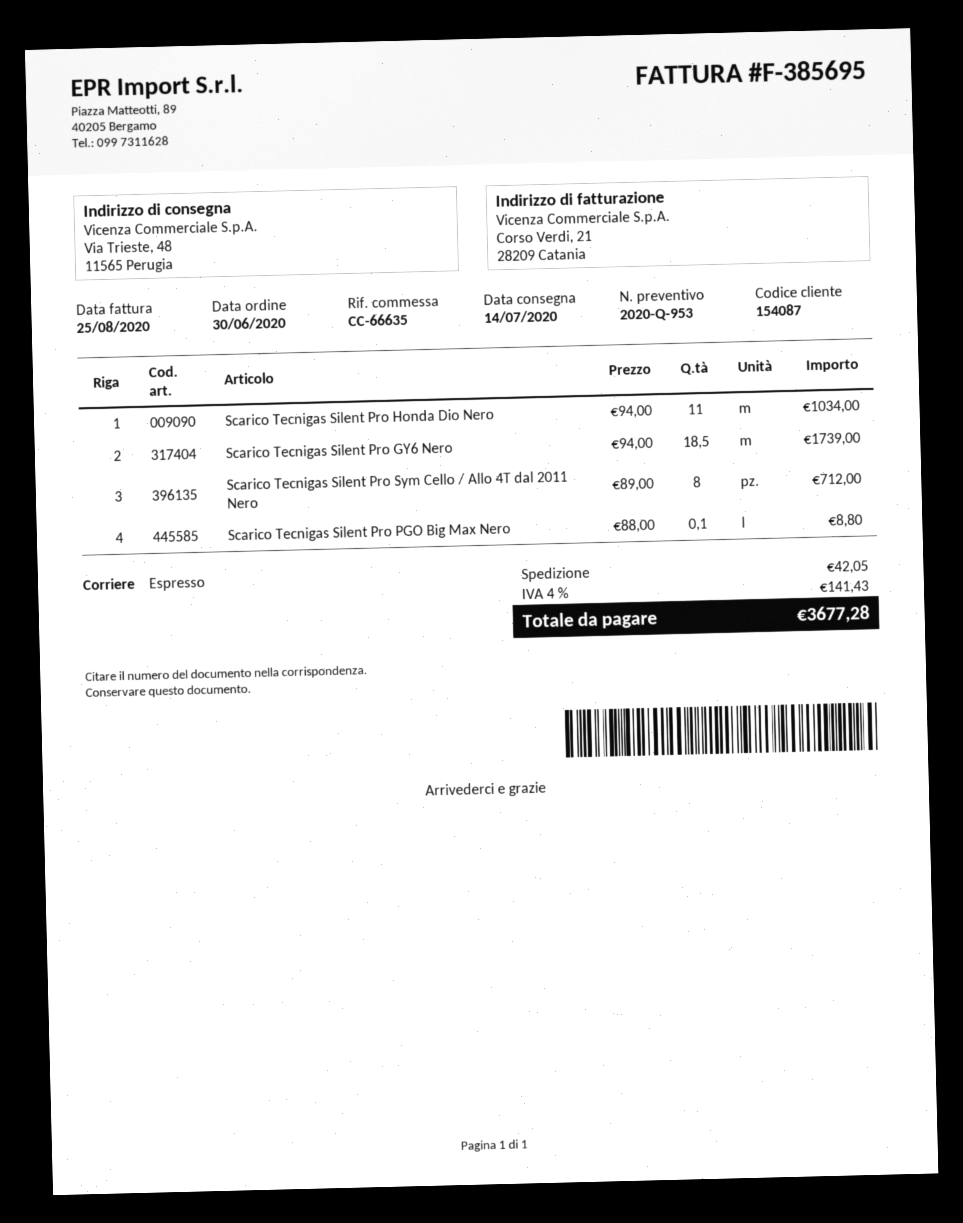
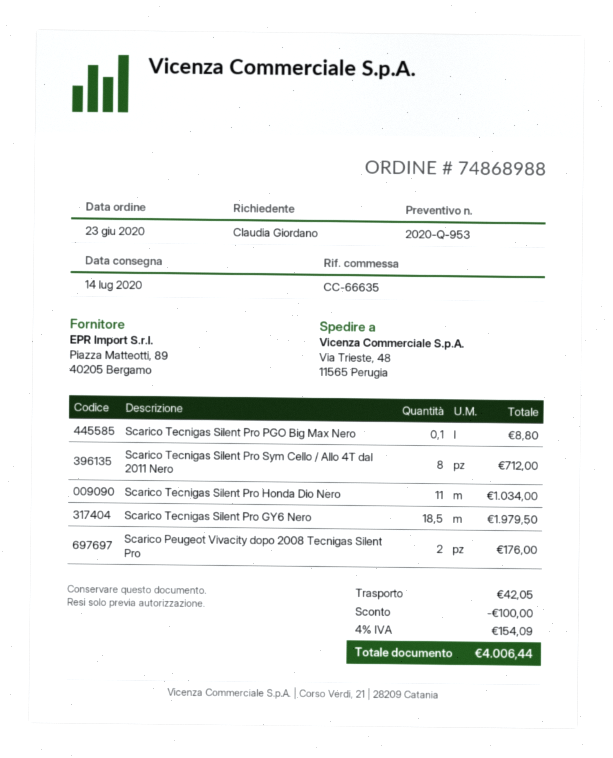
order date: 2020-06-30 -> 2020-06-23
Scarico Tecnigas Silent Pro GY6 Nero: 18.5 for 1739.00 -> 18.5 for 1979.50
Scarico Peugeot Vivacity dopo 2008 Tecnigas Silent Pro: none -> 2 for 176.00
discount: none -> 100.00
tax: 4% = 141.43 -> 4% = 154.09
total: 3677.28 -> 4006.44

